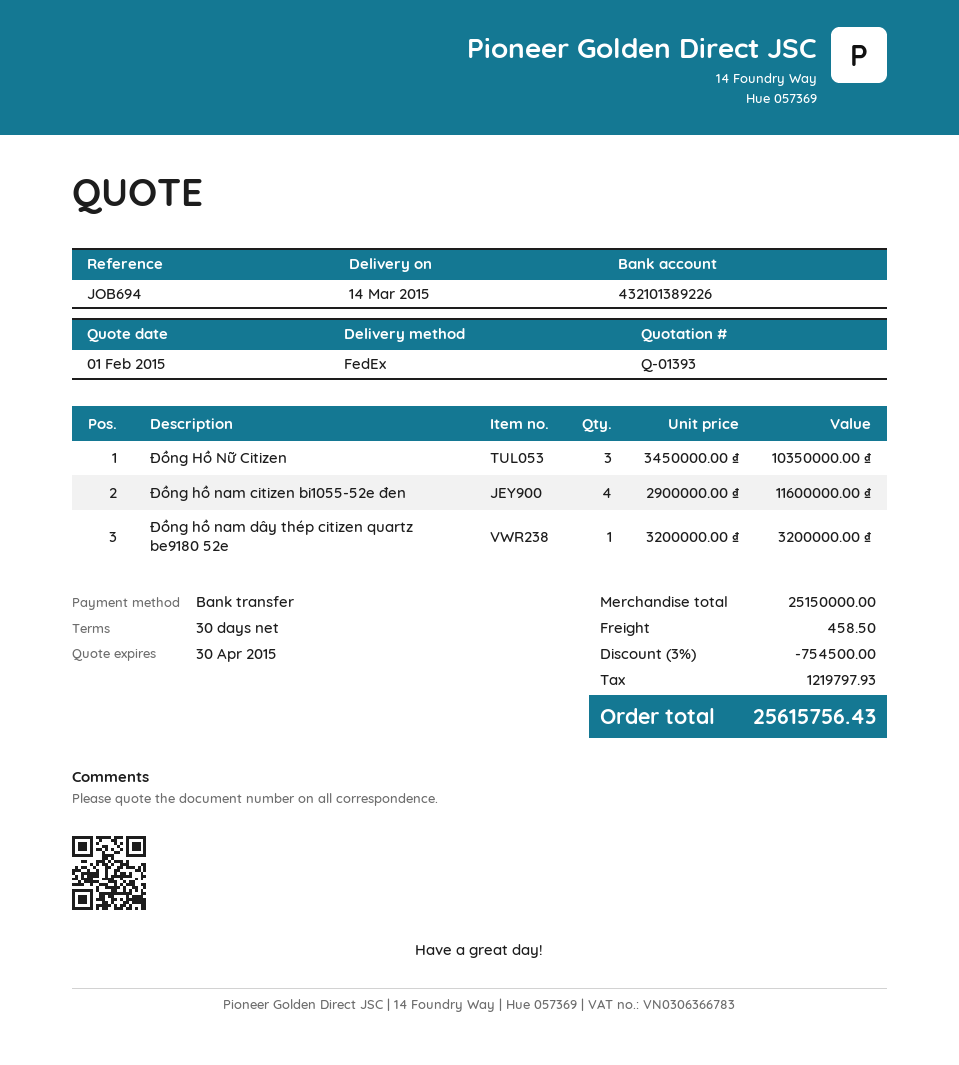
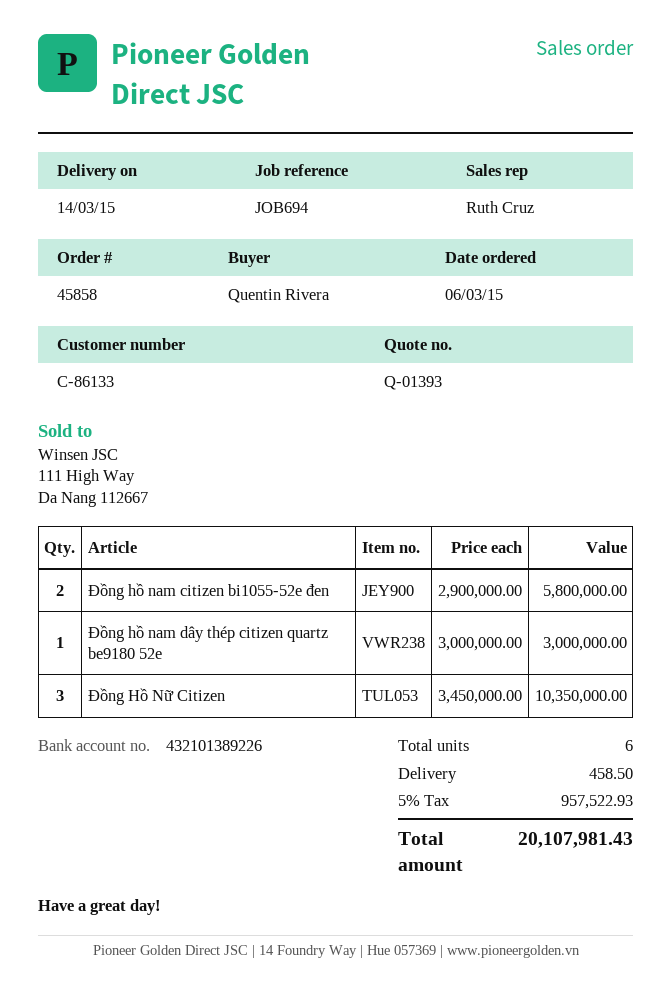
Đồng hồ nam citizen bi1055-52e đen: 4 x 2900000.00 = 11600000.00 -> 2 x 2900000.00 = 5800000.00
Đồng hồ nam dây thép citizen quartz be9180 52e: 1 x 3200000.00 = 3200000.00 -> 1 x 3000000.00 = 3000000.00
discount: 3% = 754500.00 -> none
tax: 1219797.93 -> 957522.93
total: 25615756.43 -> 20107981.43

